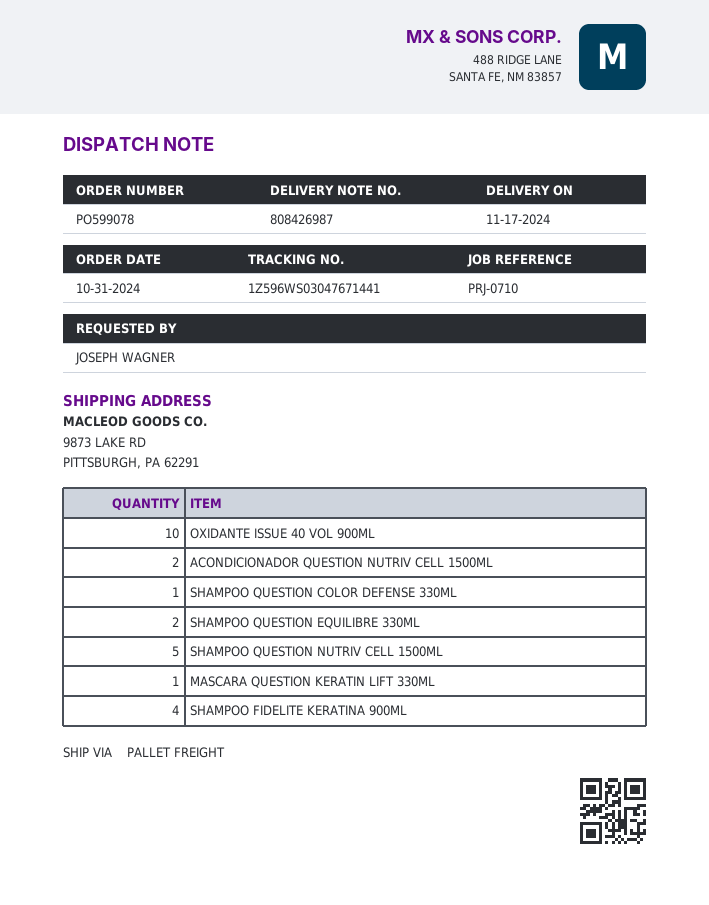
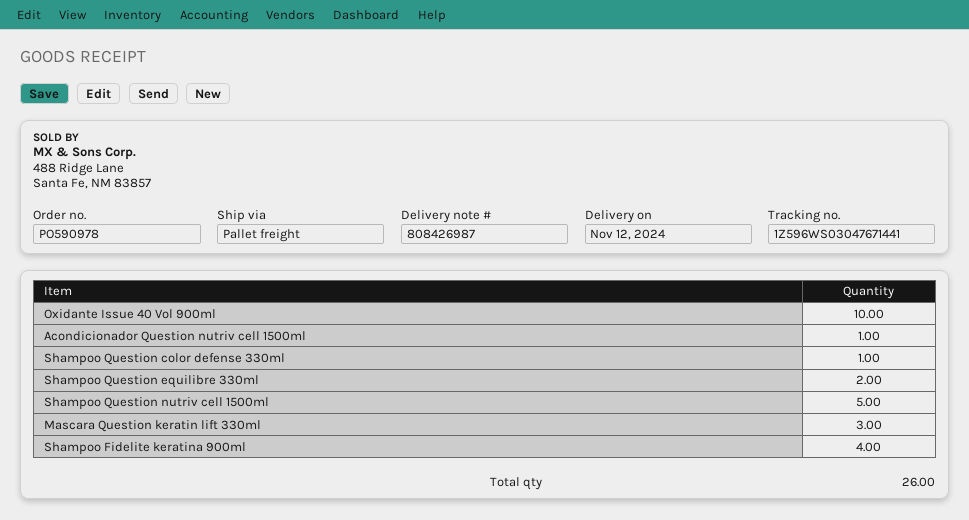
order number: PO599078 -> PO590978
delivery date: 2024-11-17 -> 2024-11-12
ACONDICIONADOR QUESTION NUTRIV CELL 1500ML: 2 -> 1
MASCARA QUESTION KERATIN LIFT 330ML: 1 -> 3

